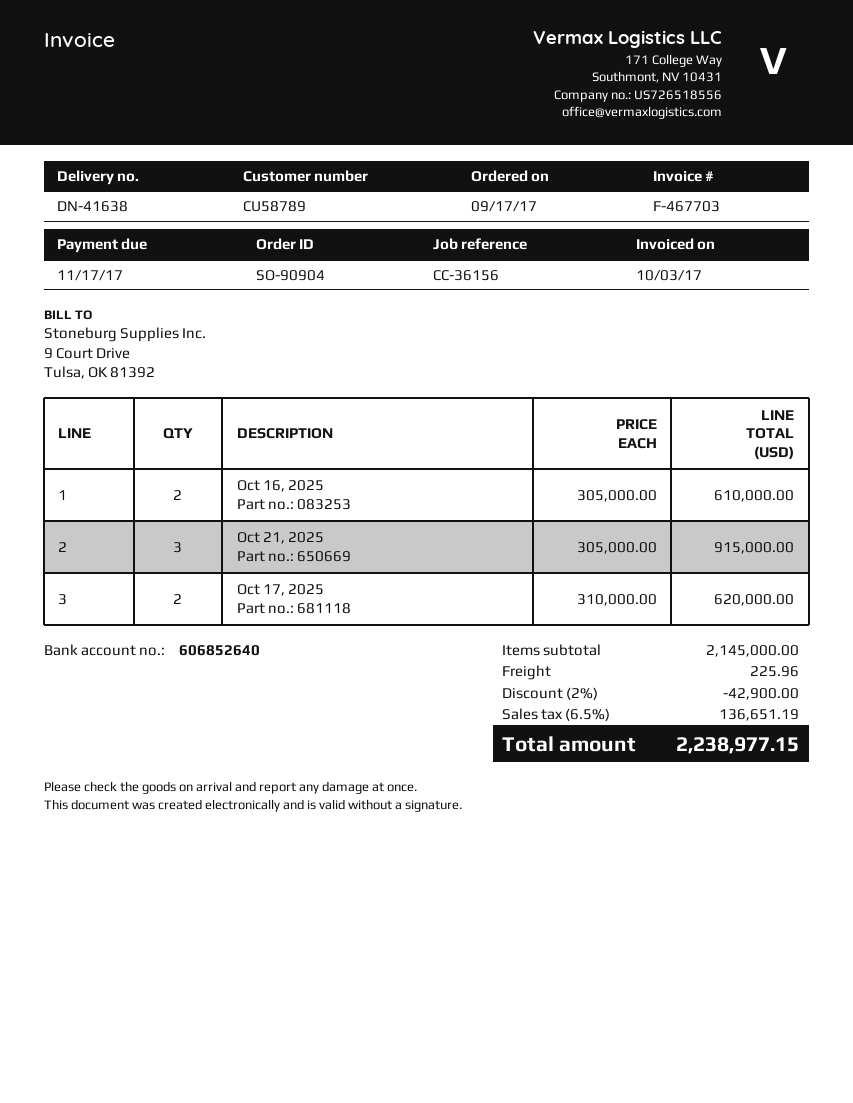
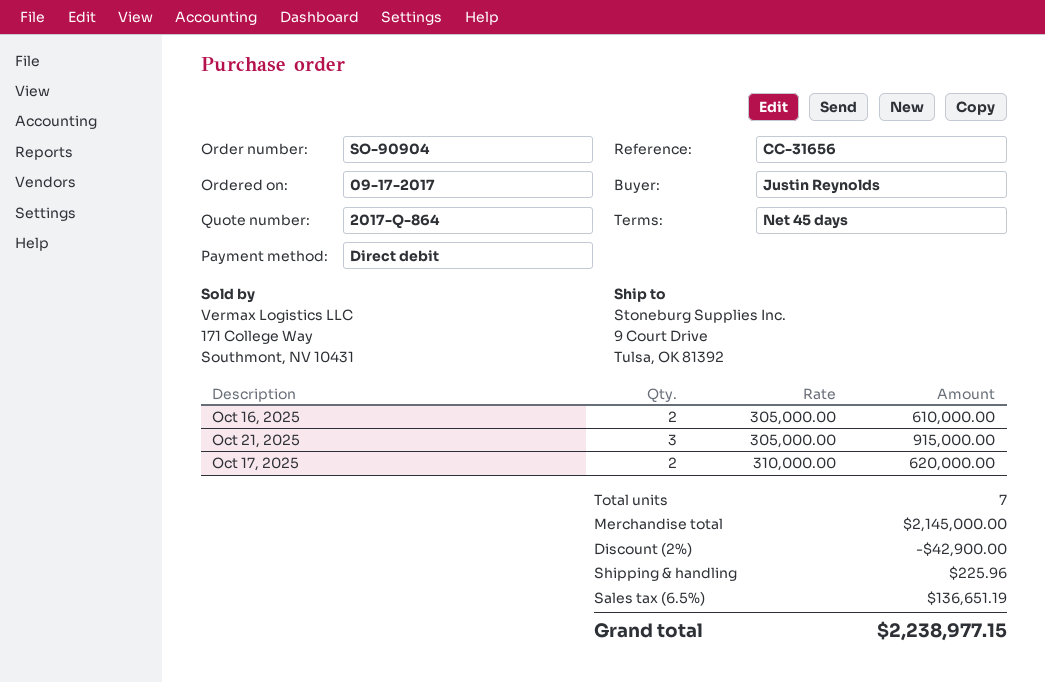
reference: CC-36156 -> CC-31656

